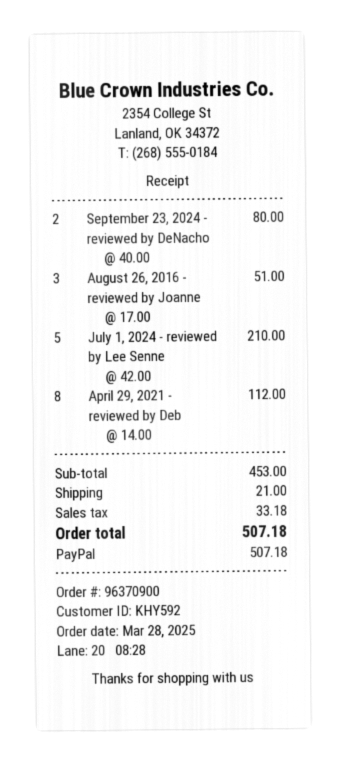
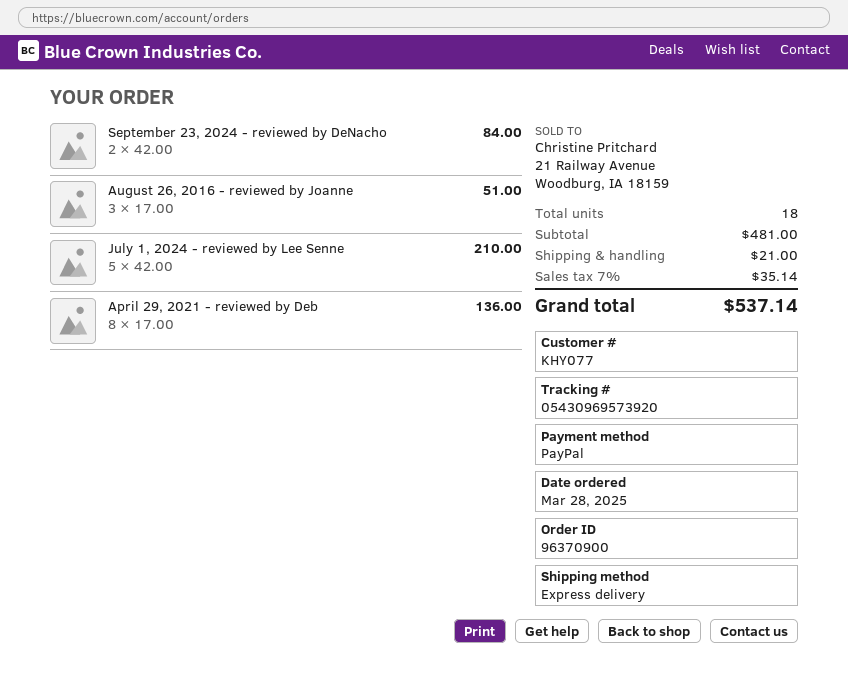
customer number: KHY592 -> KHY077
September 23, 2024 - reviewed by DeNacho: 2 x 40.00 = 80.00 -> 2 x 42.00 = 84.00
April 29, 2021 - reviewed by Deb: 8 x 14.00 = 112.00 -> 8 x 17.00 = 136.00
subtotal: 453.00 -> 481.00
tax: 33.18 -> 35.14
total: 507.18 -> 537.14

